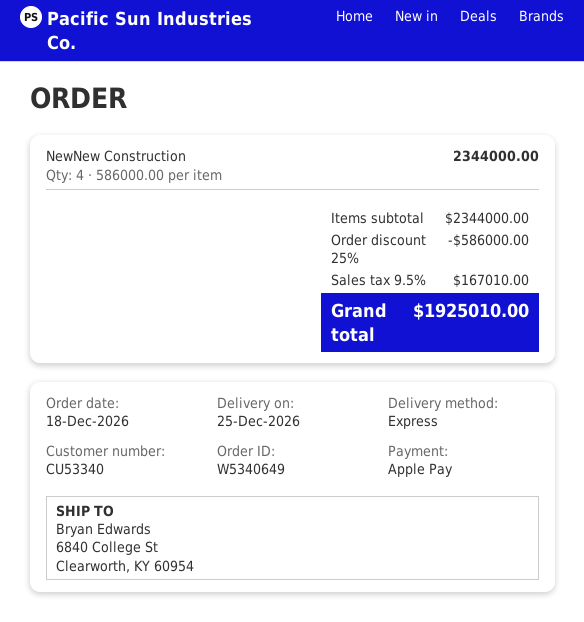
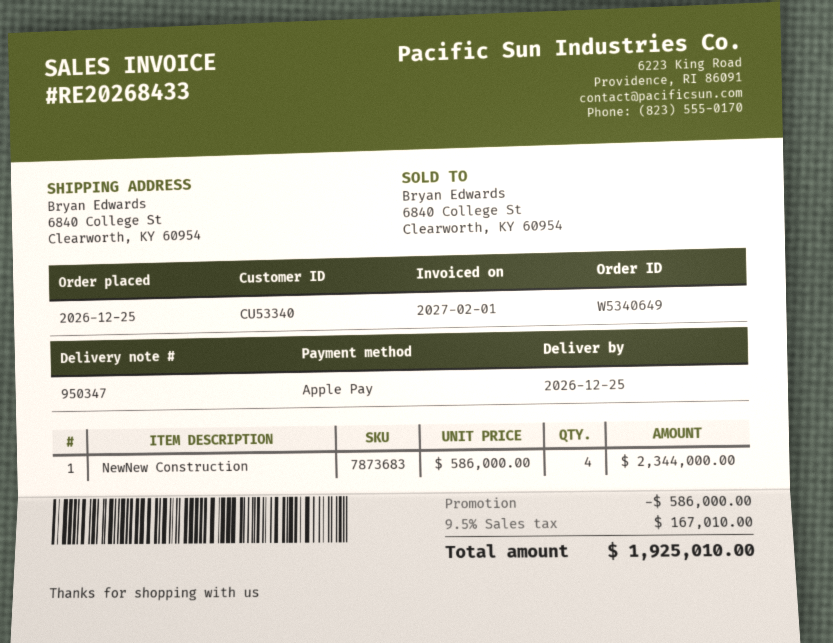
order date: 2026-12-18 -> 2026-12-25

